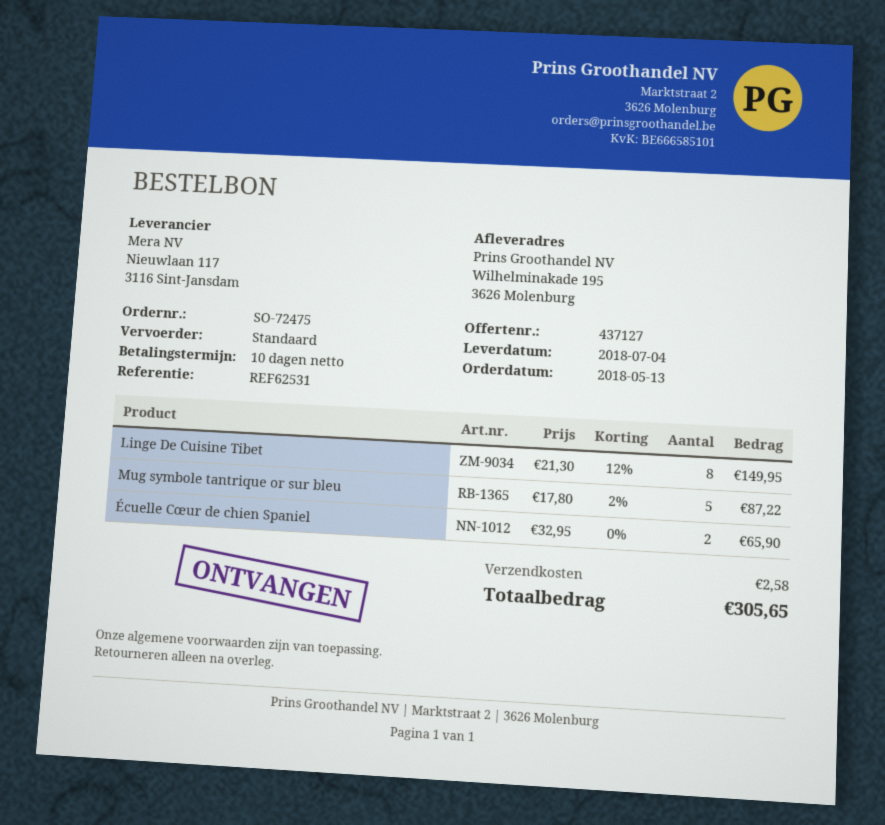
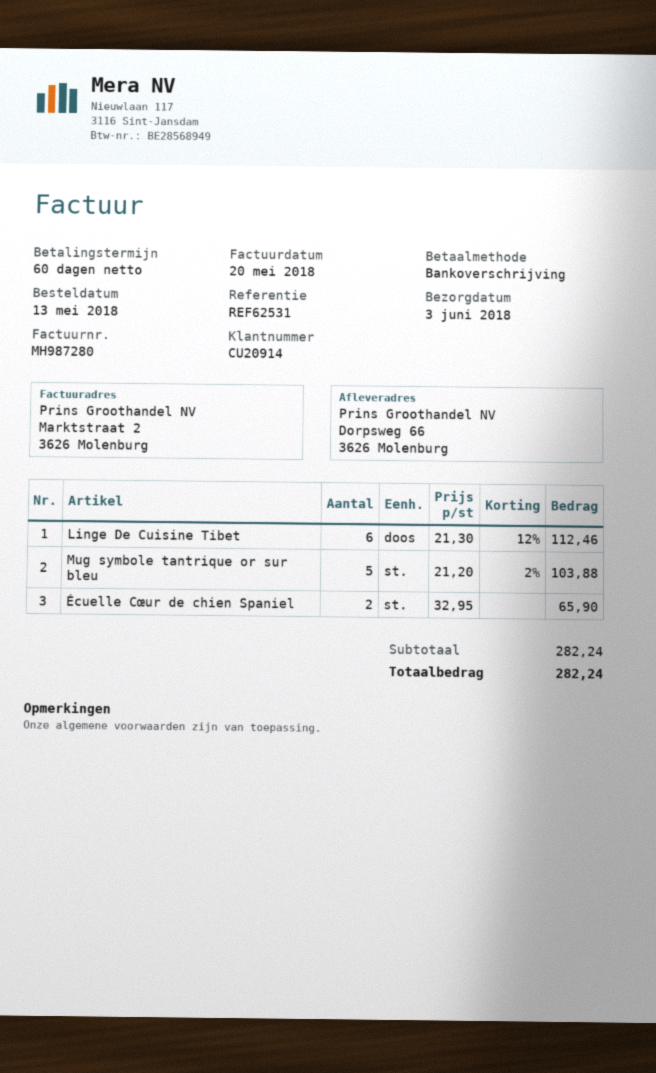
delivery date: 2018-07-04 -> 2018-06-03
payment terms: 10 days -> 60 days
ship to: Wilhelminakade 195, 3626 Molenburg -> Dorpsweg 66, 3626 Molenburg
Linge De Cuisine Tibet: 8 x 21.30 - 12% = 149.95 -> 6 x 21.30 - 12% = 112.46
Mug symbole tantrique or sur bleu: 5 x 17.80 - 2% = 87.22 -> 5 x 21.20 - 2% = 103.88
shipping: 2.58 -> none
total: 305.65 -> 282.24

